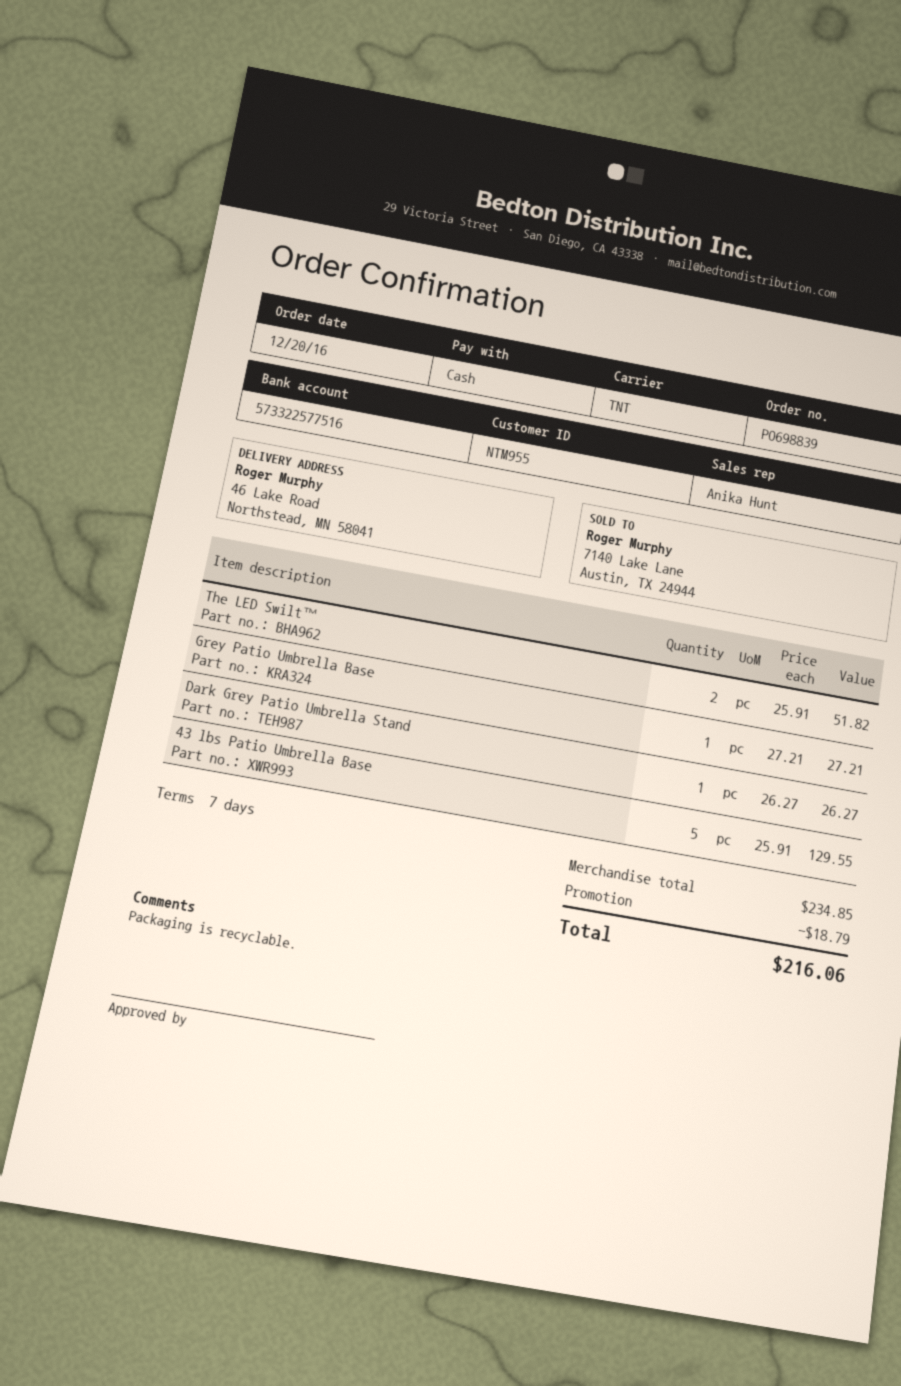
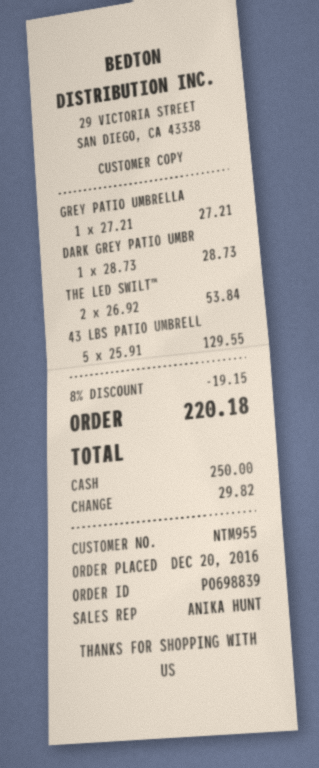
The LED Swilt™: 2 x 25.91 = 51.82 -> 2 x 26.92 = 53.84
Dark Grey Patio Umbrella Stand: 1 x 26.27 = 26.27 -> 1 x 28.73 = 28.73
discount: 18.79 -> 19.15
total: 216.06 -> 220.18

